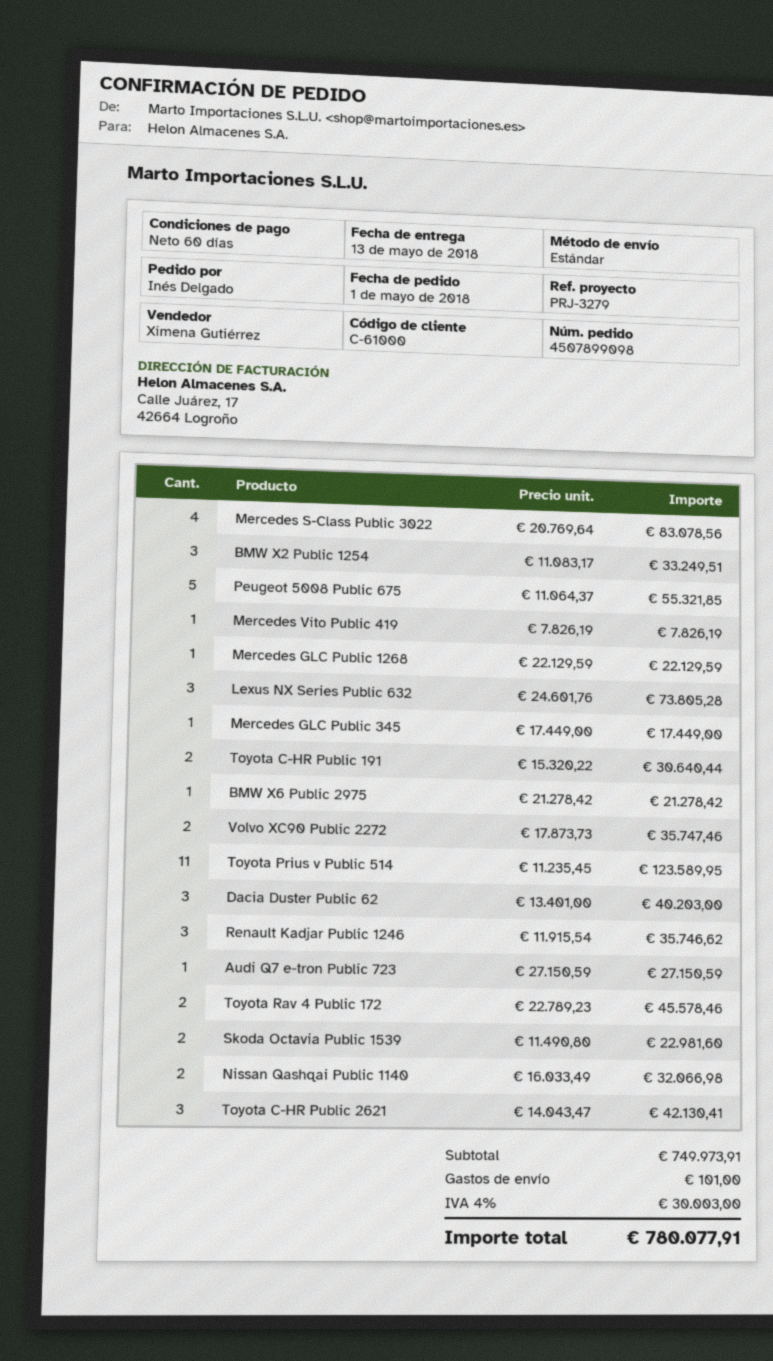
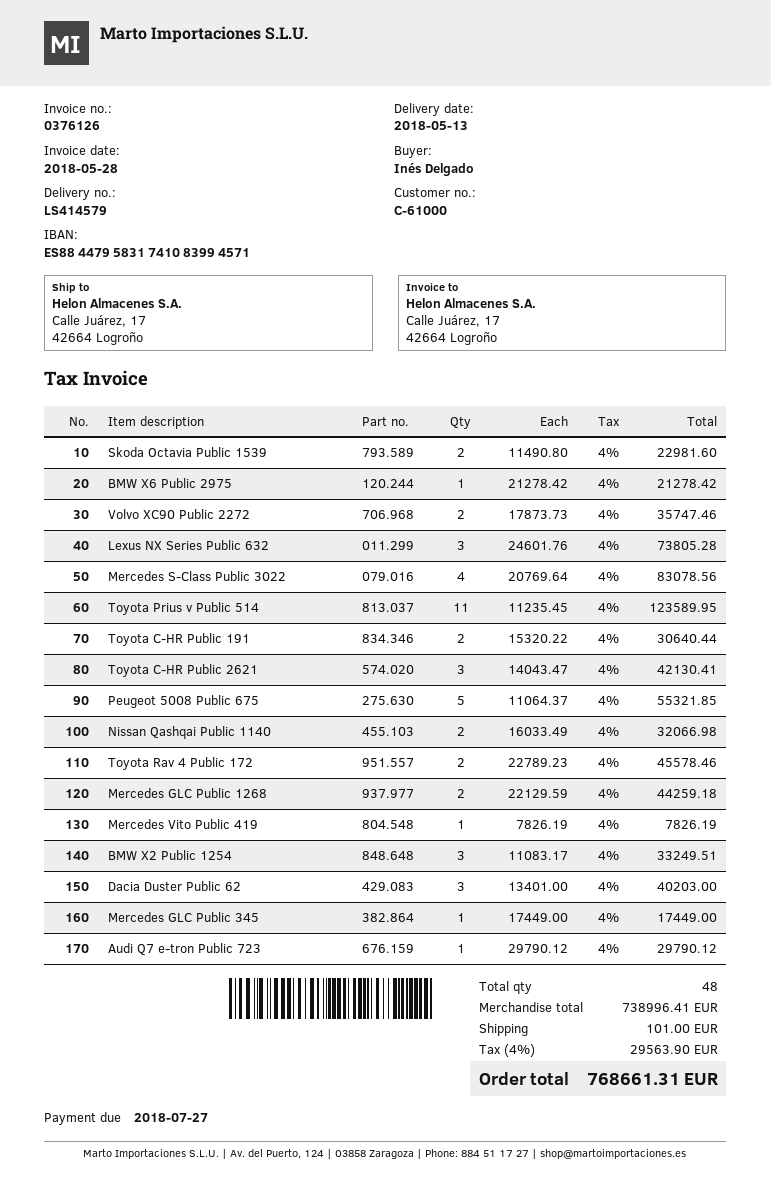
Mercedes GLC Public 1268: 1 x 22129.59 = 22129.59 -> 2 x 22129.59 = 44259.18
Renault Kadjar Public 1246: 3 x 11915.54 = 35746.62 -> none
Audi Q7 e-tron Public 723: 1 x 27150.59 = 27150.59 -> 1 x 29790.12 = 29790.12
subtotal: 749973.91 -> 738996.41
tax: 4% = 30003.00 -> 4% = 29563.90
total: 780077.91 -> 768661.31

